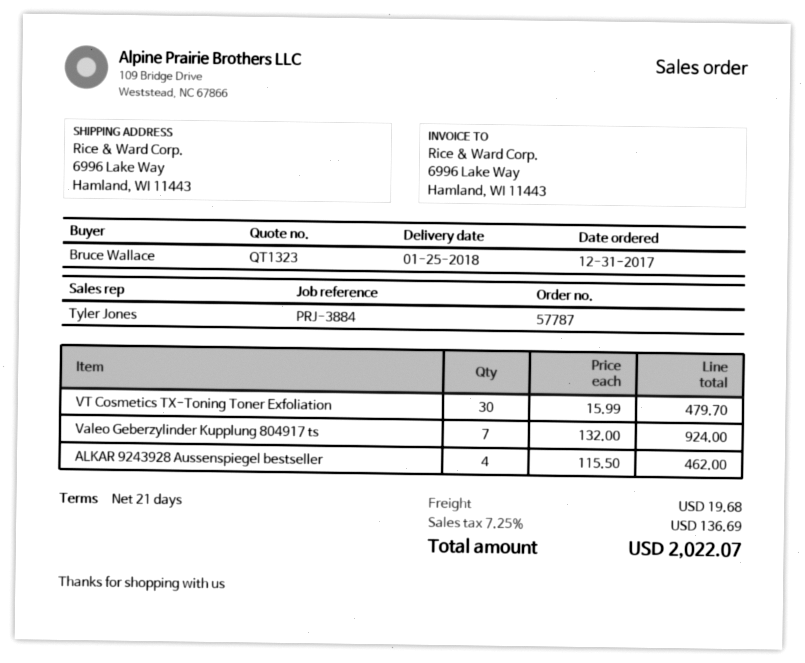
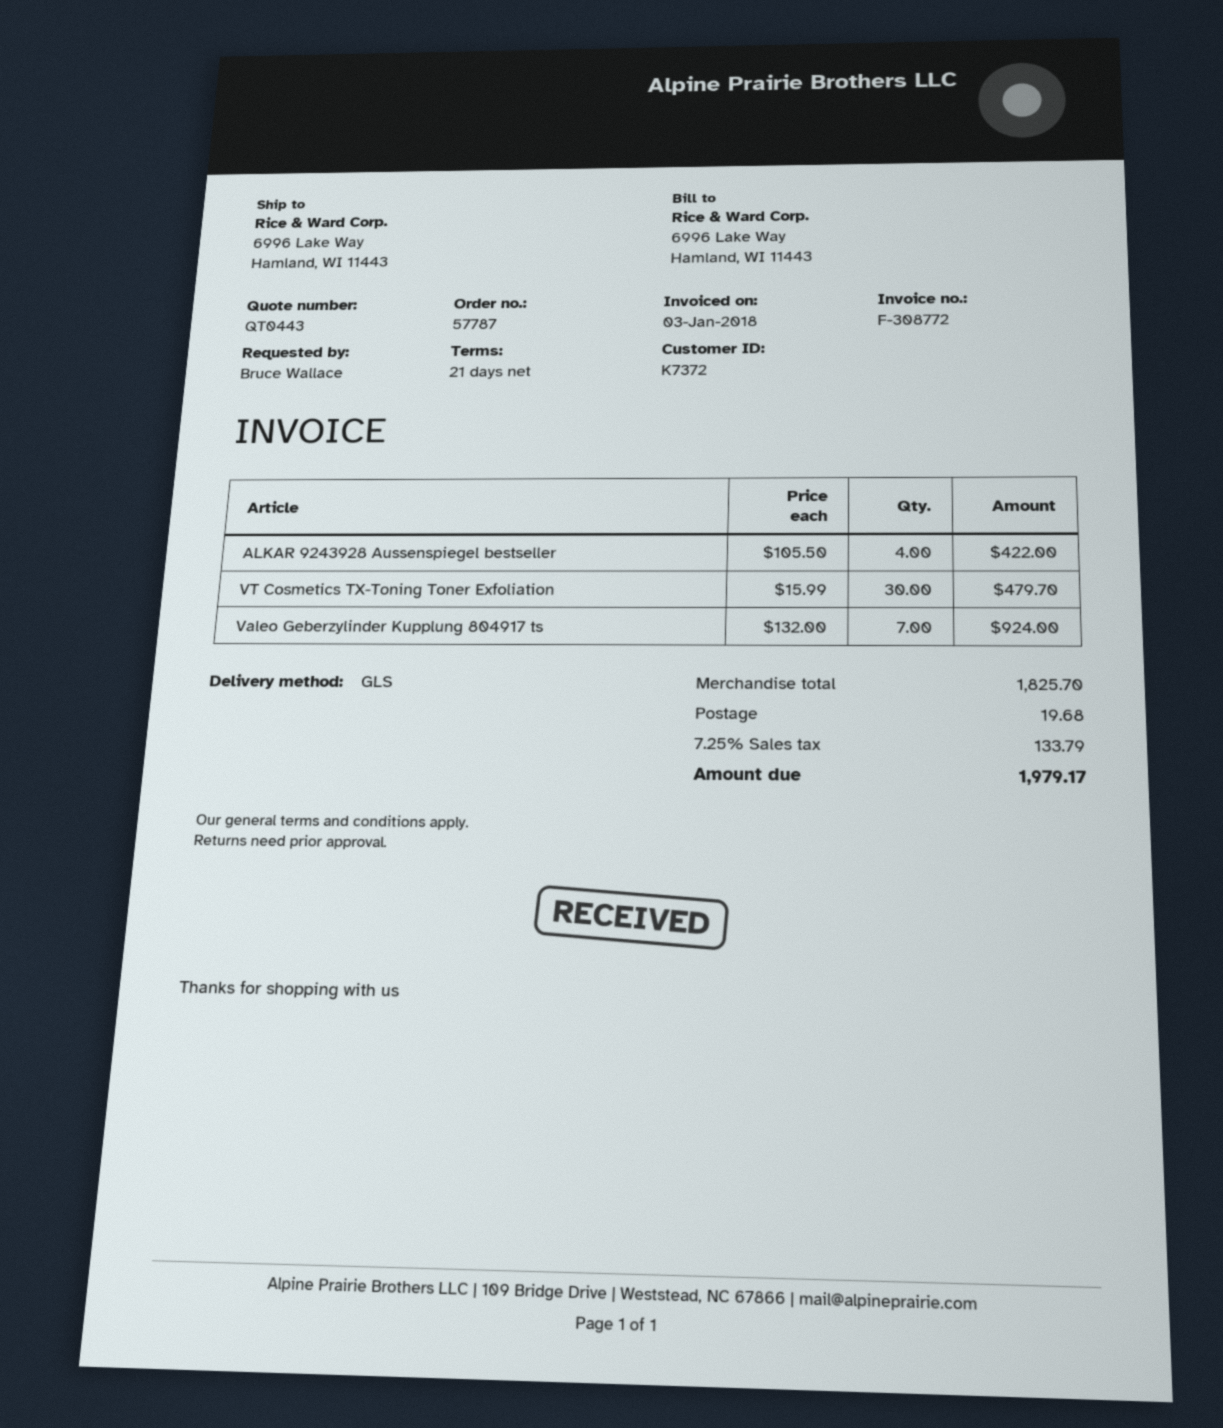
quote number: QT1323 -> QT0443
ALKAR 9243928 Aussenspiegel bestseller: 4 x 115.50 = 462.00 -> 4 x 105.50 = 422.00
tax: 7.25% = 136.69 -> 7.25% = 133.79
total: 2022.07 -> 1979.17

